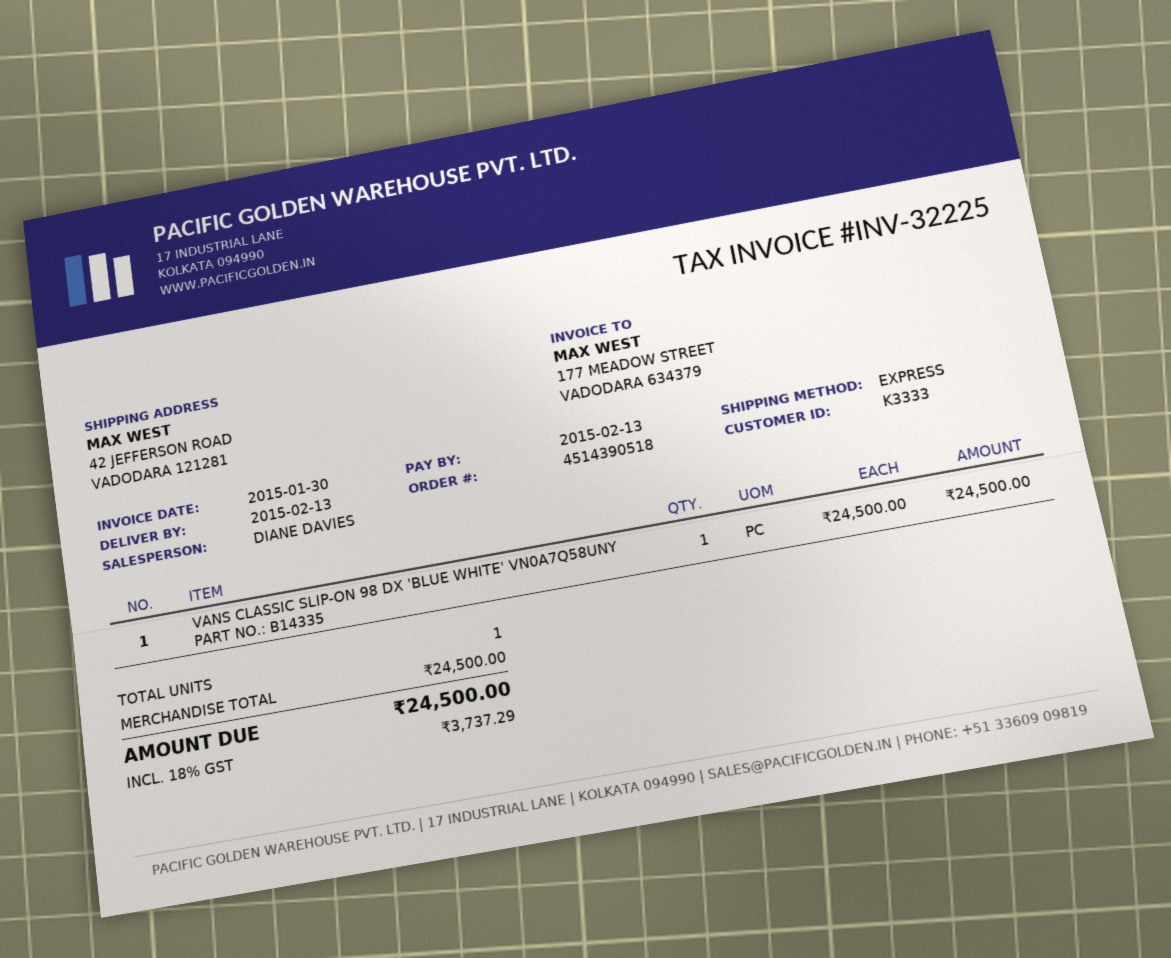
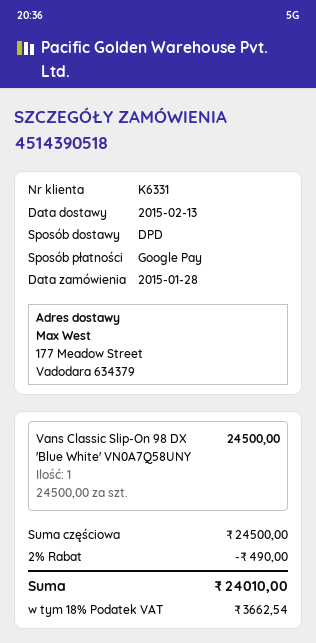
customer number: K3333 -> K6331
shipping method: express -> DPD
ship to: 42 JEFFERSON ROAD, VADODARA 121281 -> 177 Meadow Street, Vadodara 634379
discount: none -> 2% = 490.00
tax: 18% = 3737.29 -> 18% = 3662.54
total: 24500.00 -> 24010.00

